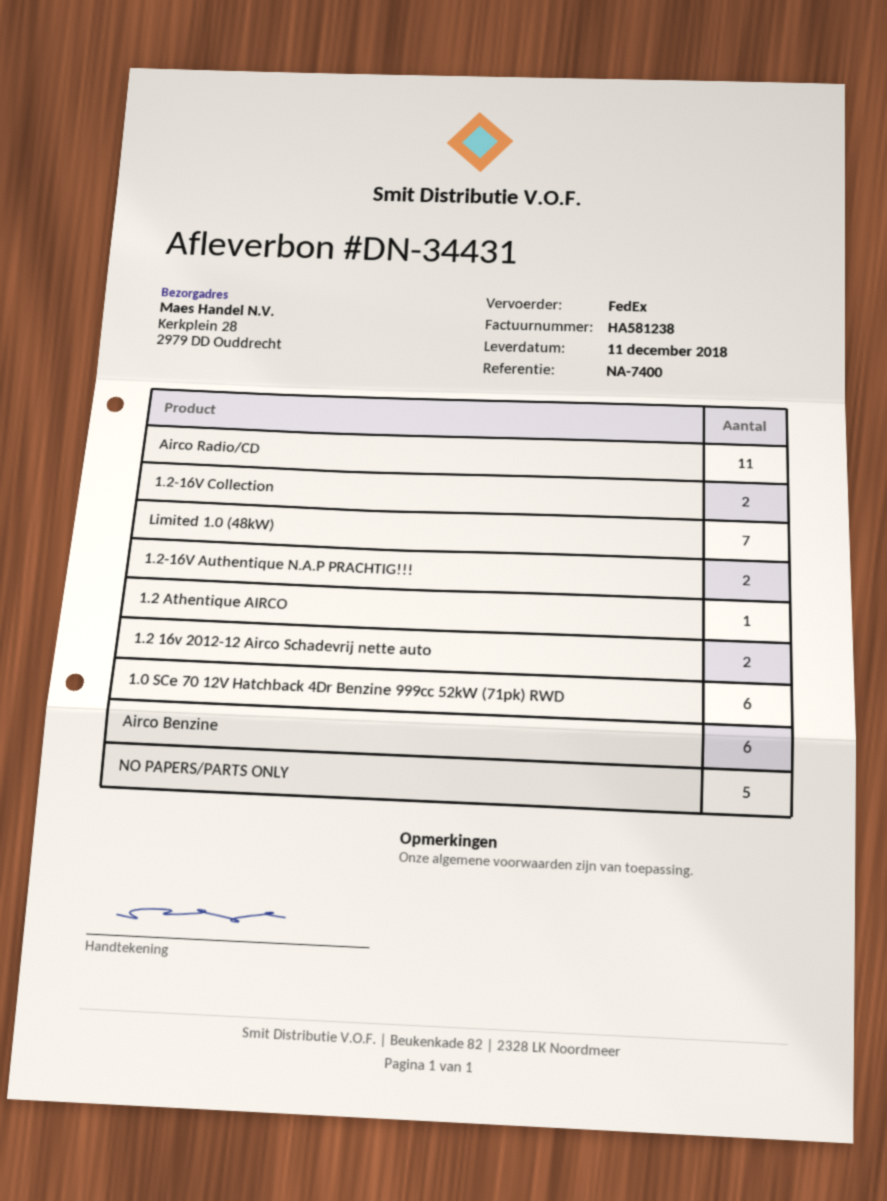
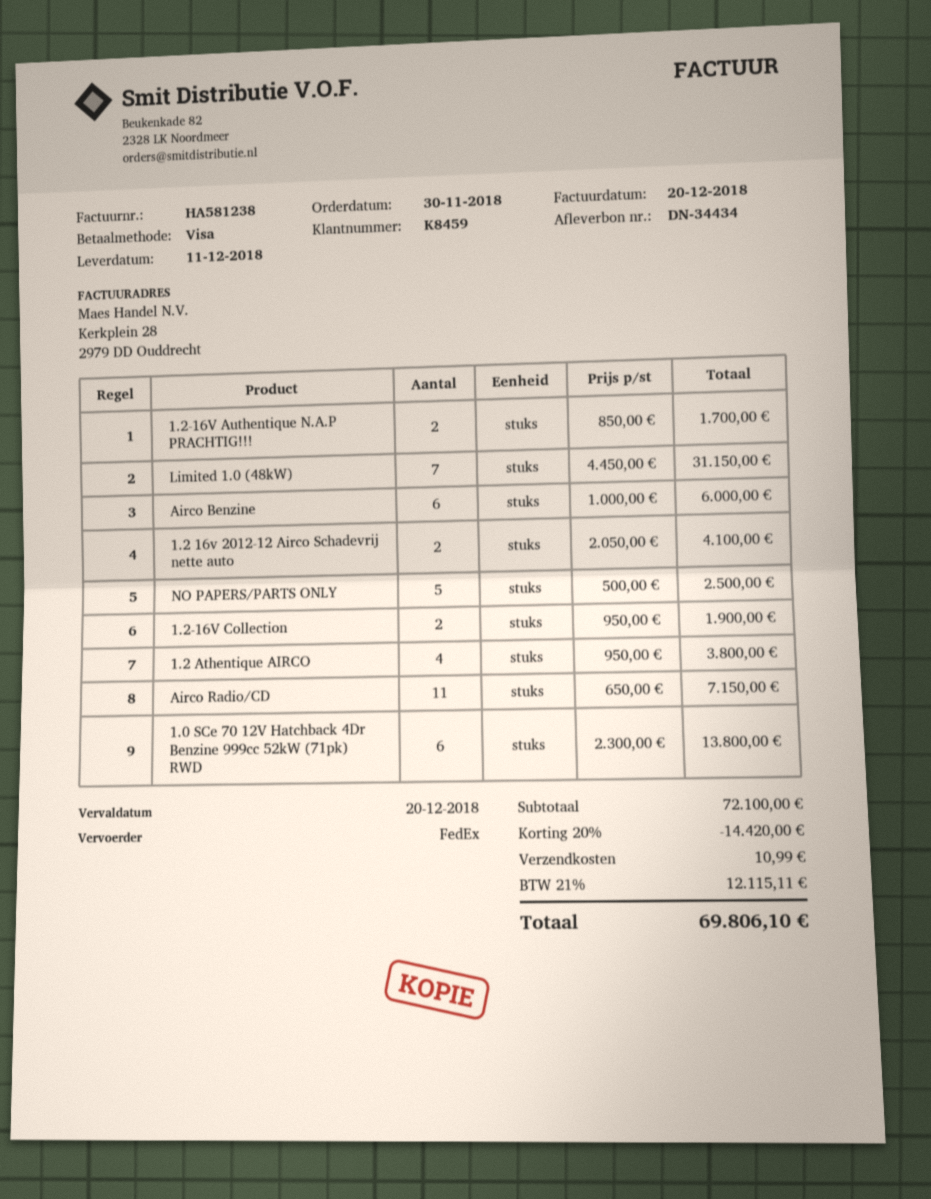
delivery note number: DN-34431 -> DN-34434
1.2 Athentique AIRCO: 1 -> 4

